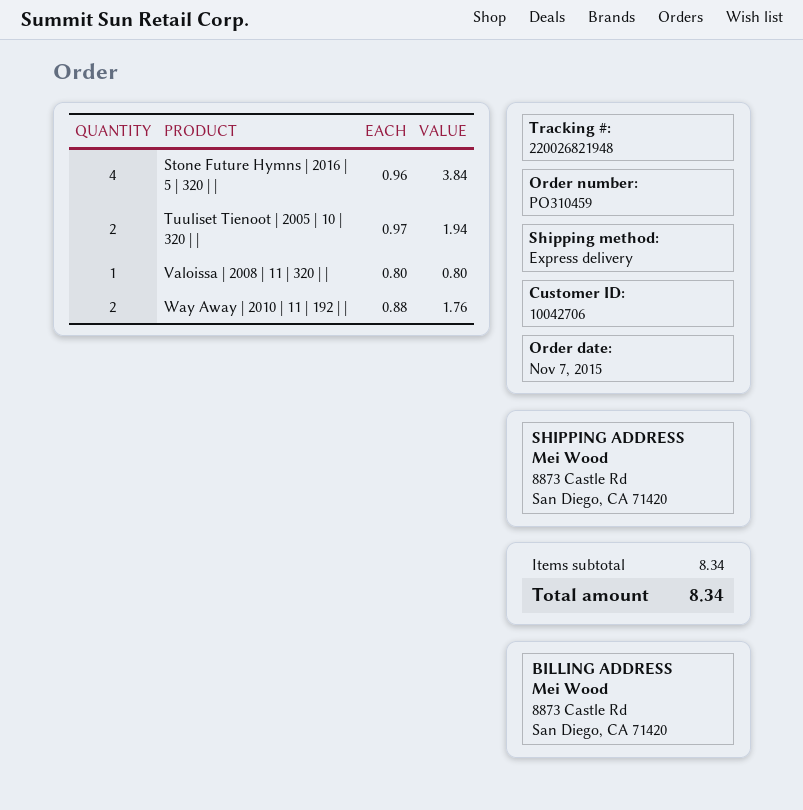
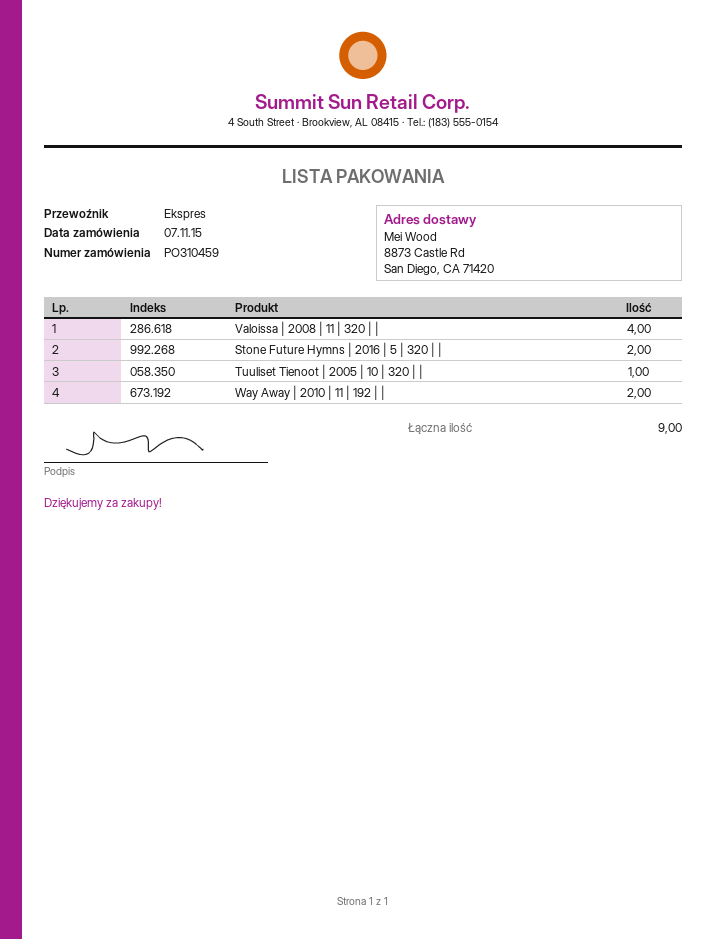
Stone Future Hymns | 2016 | 5 | 320 | |: 4 -> 2
Tuuliset Tienoot | 2005 | 10 | 320 | |: 2 -> 1
Valoissa | 2008 | 11 | 320 | |: 1 -> 4

